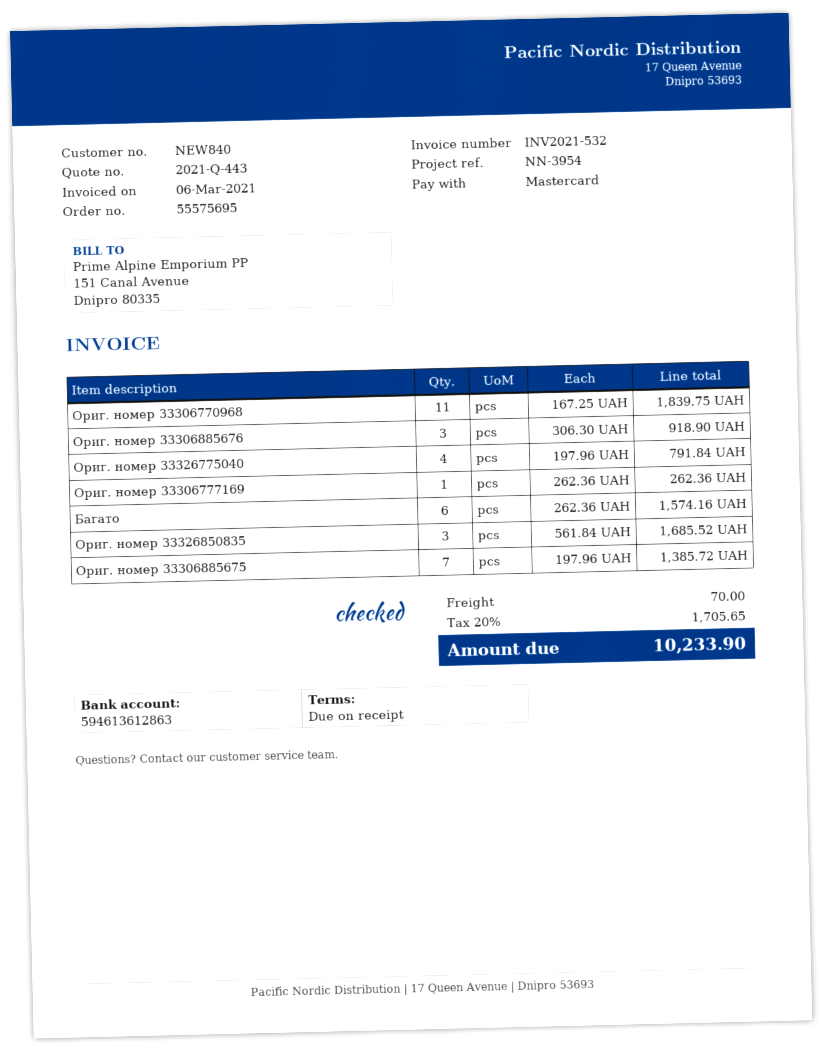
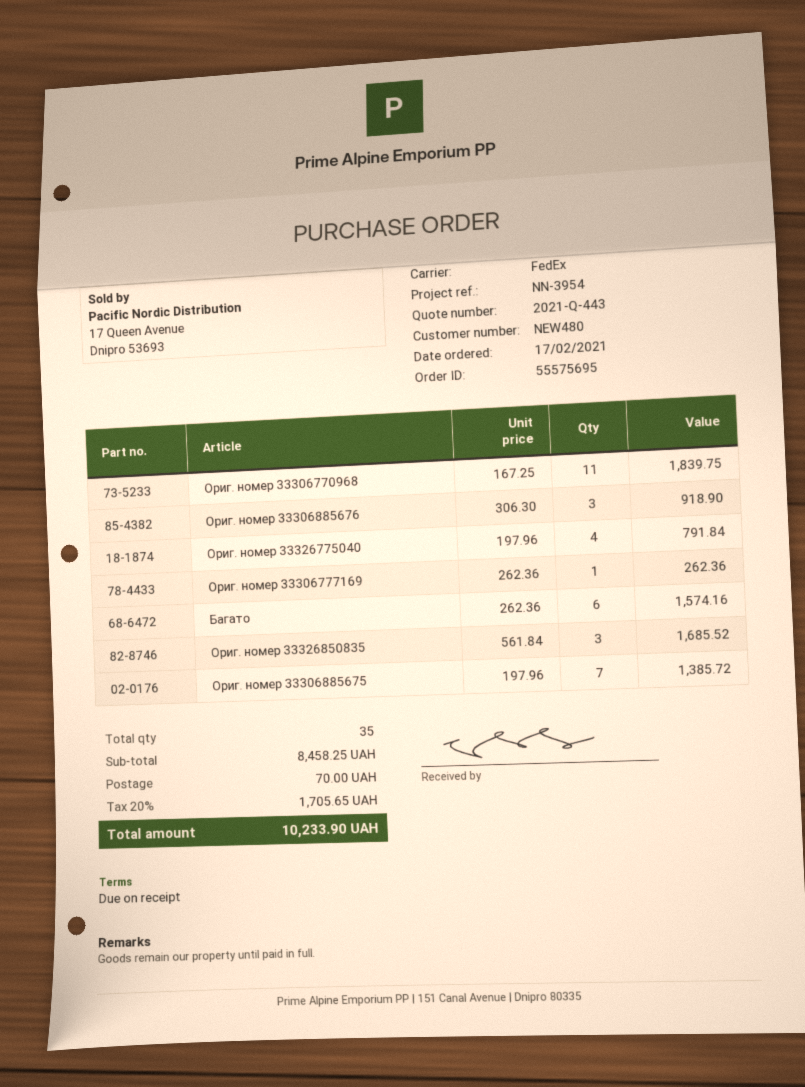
customer number: NEW840 -> NEW480

